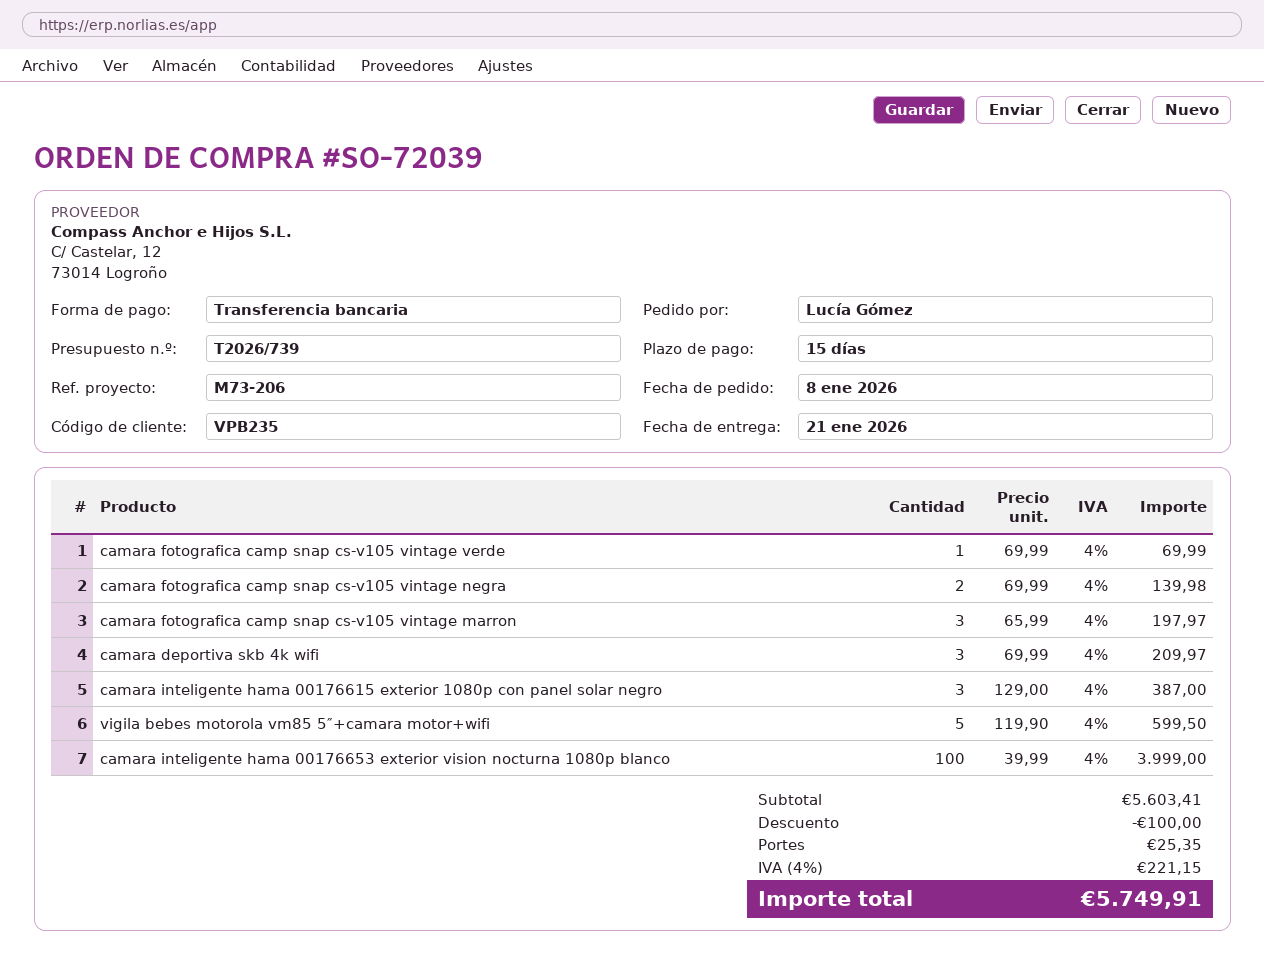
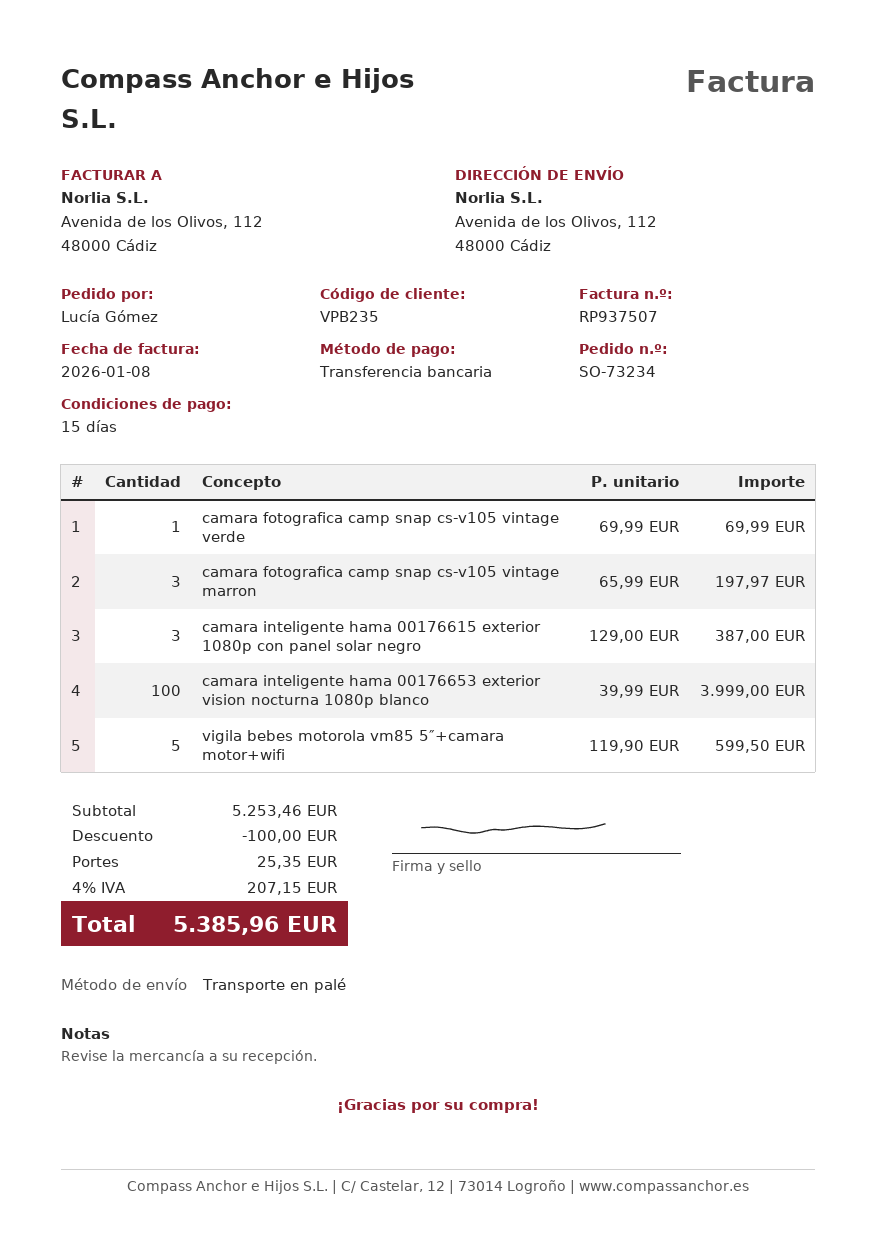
order number: SO-72039 -> SO-73234
camara fotografica camp snap cs-v105 vintage negra: 2 x 69.99 = 139.98 -> none
camara deportiva skb 4k wifi: 3 x 69.99 = 209.97 -> none
subtotal: 5603.41 -> 5253.46
tax: 4% = 221.15 -> 4% = 207.15
total: 5749.91 -> 5385.96

